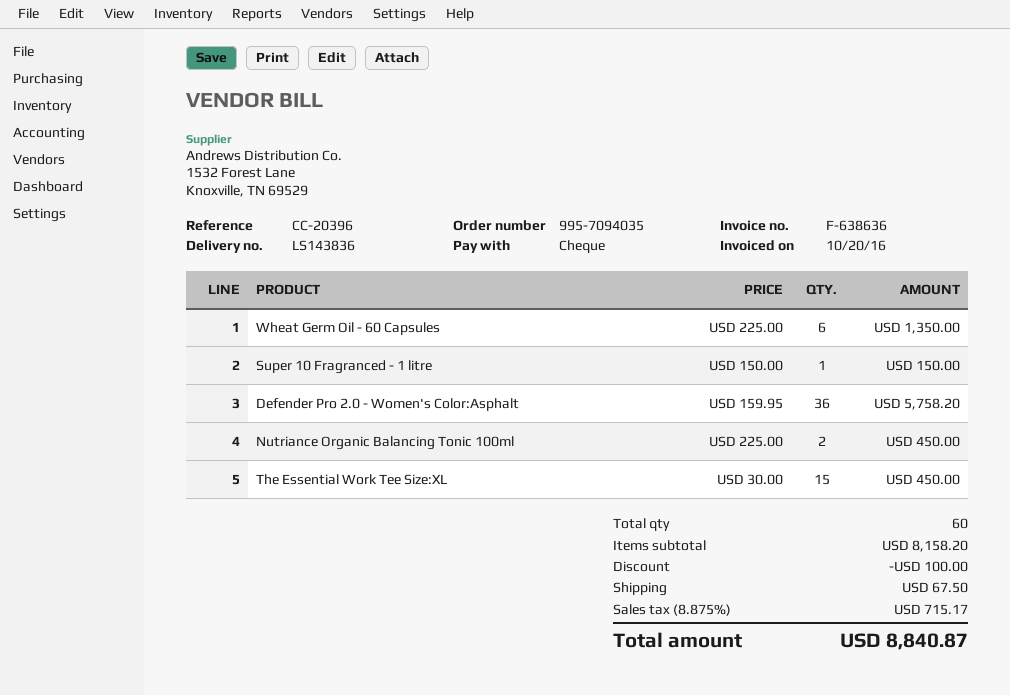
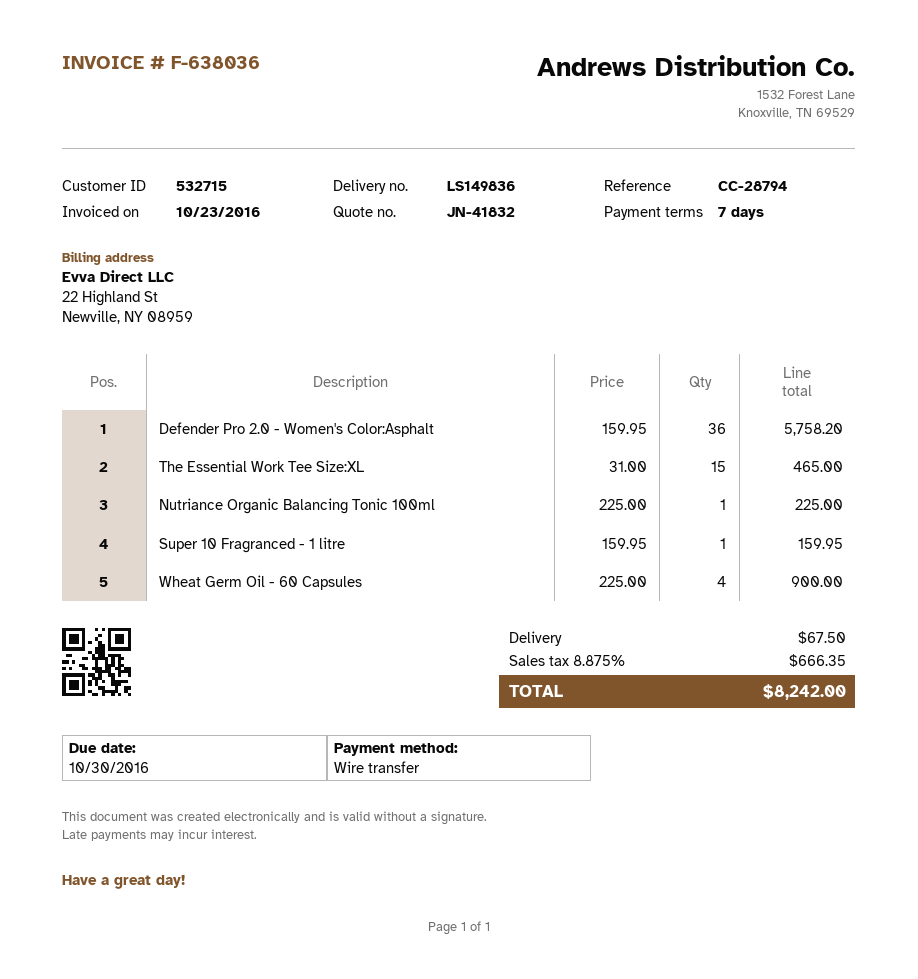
delivery note number: LS143836 -> LS149836
invoice number: F-638636 -> F-638036
invoice date: 2016-10-20 -> 2016-10-23
reference: CC-20396 -> CC-28794
payment method: cheque -> bank transfer
Wheat Germ Oil - 60 Capsules: 6 x 225.00 = 1350.00 -> 4 x 225.00 = 900.00
Super 10 Fragranced - 1 litre: 1 x 150.00 = 150.00 -> 1 x 159.95 = 159.95
Nutriance Organic Balancing Tonic 100ml: 2 x 225.00 = 450.00 -> 1 x 225.00 = 225.00
The Essential Work Tee Size:XL: 15 x 30.00 = 450.00 -> 15 x 31.00 = 465.00
discount: 100.00 -> none
tax: 8.875% = 715.17 -> 8.875% = 666.35
total: 8840.87 -> 8242.00

